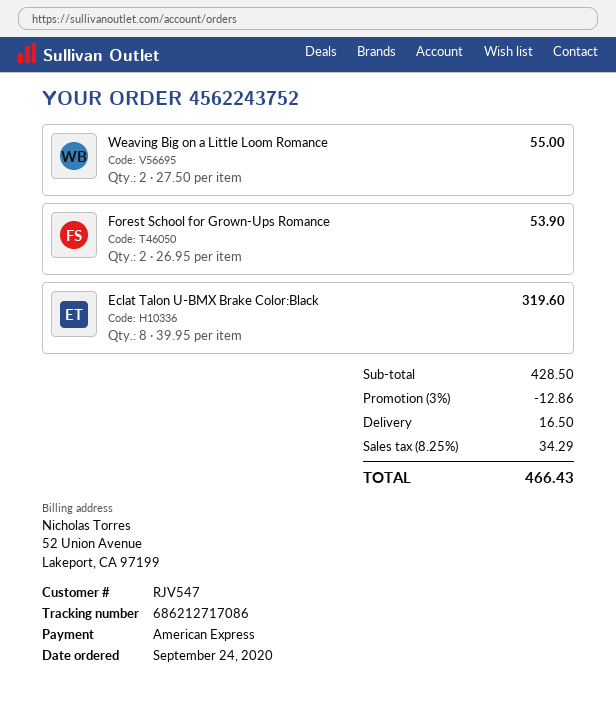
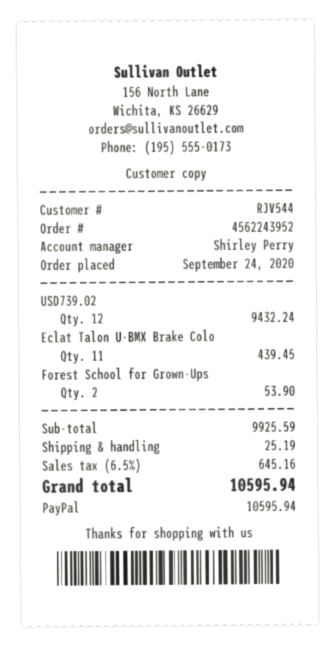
order number: 4562243752 -> 4562243952
customer number: RJV547 -> RJV544
payment method: American Express -> PayPal
Weaving Big on a Little Loom Romance: 2 for 55.00 -> none
Eclat Talon U-BMX Brake Color:Black: 8 for 319.60 -> 11 for 439.45
USD739.02: none -> 12 for 9432.24
subtotal: 428.50 -> 9925.59
discount: 3% = 12.86 -> none
shipping: 16.50 -> 25.19
tax: 8.25% = 34.29 -> 6.5% = 645.16
total: 466.43 -> 10595.94

